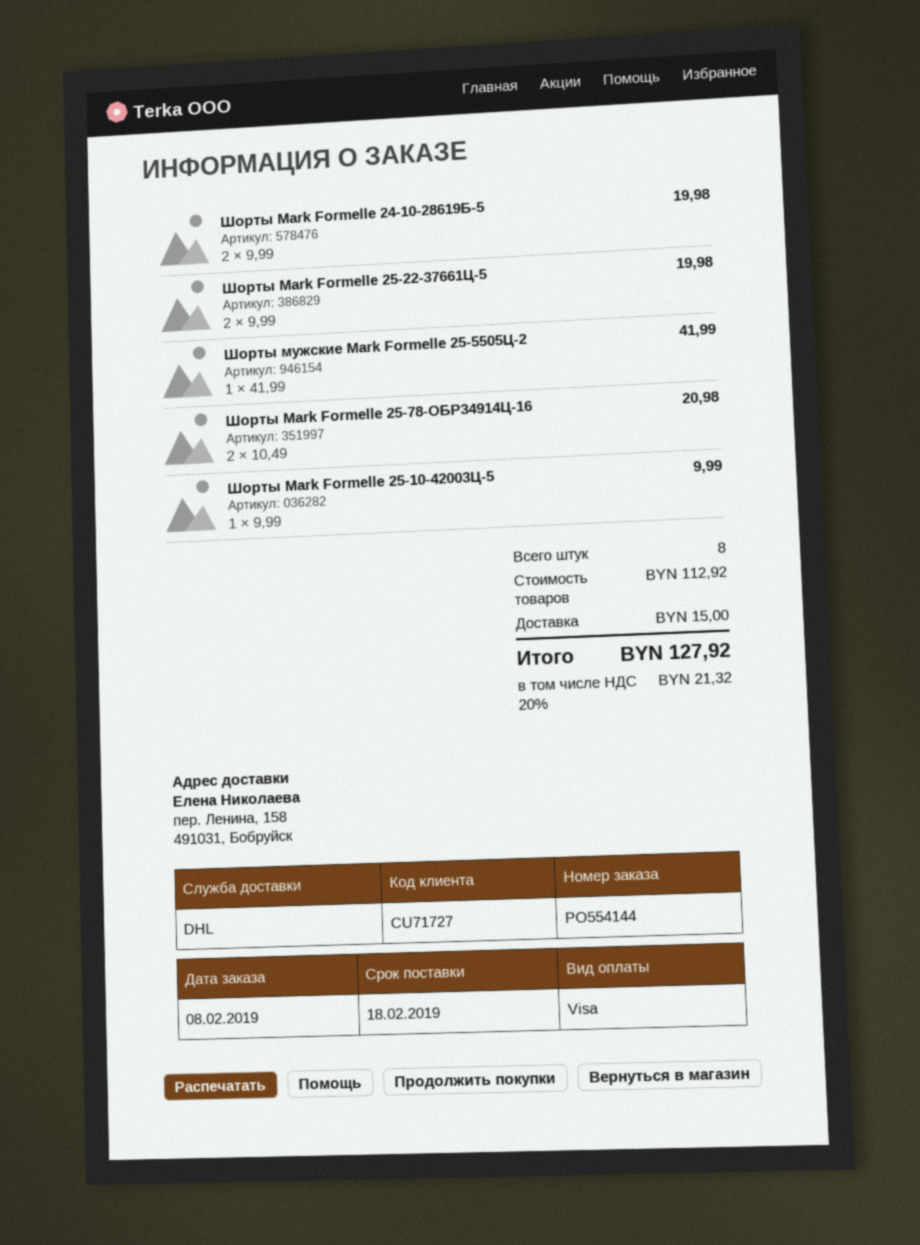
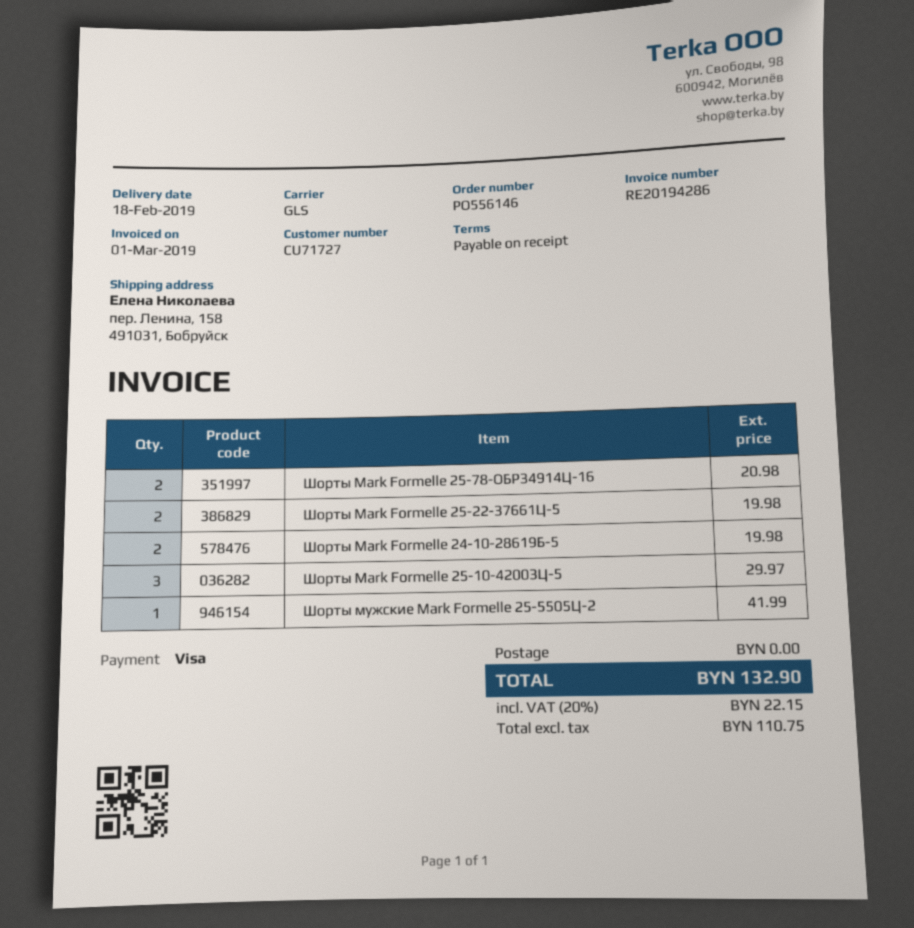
order number: PO554144 -> PO556146
shipping method: DHL -> GLS
Шорты Mark Formelle 25-10-42003Ц-5: 1 for 9.99 -> 3 for 29.97
shipping: 15.00 -> 0.00
tax: 20% = 21.32 -> 20% = 22.15
total: 127.92 -> 132.90

